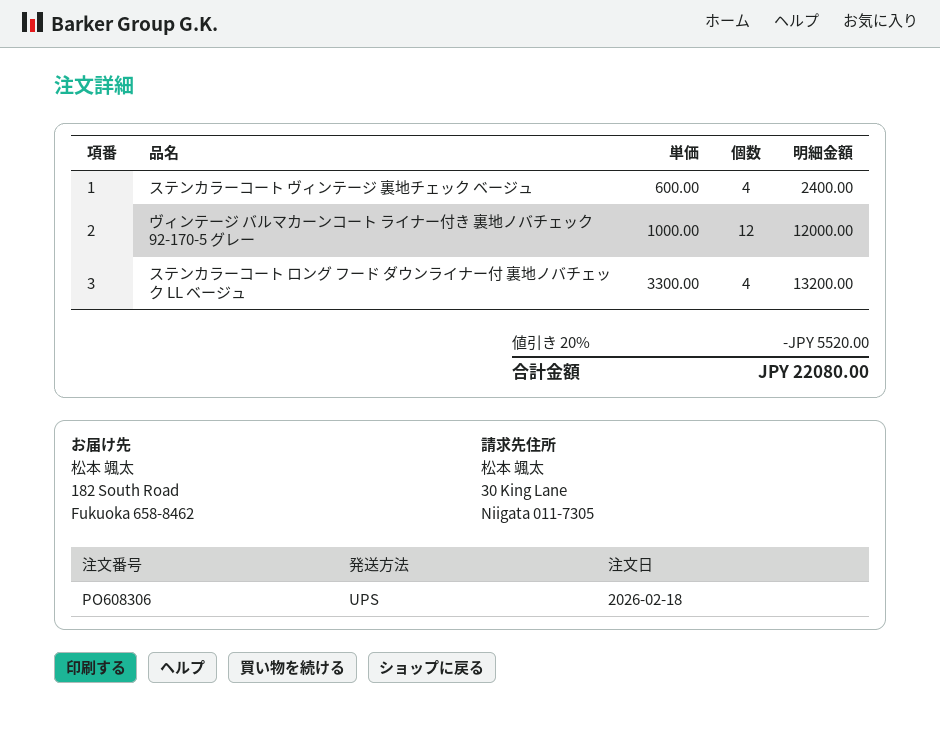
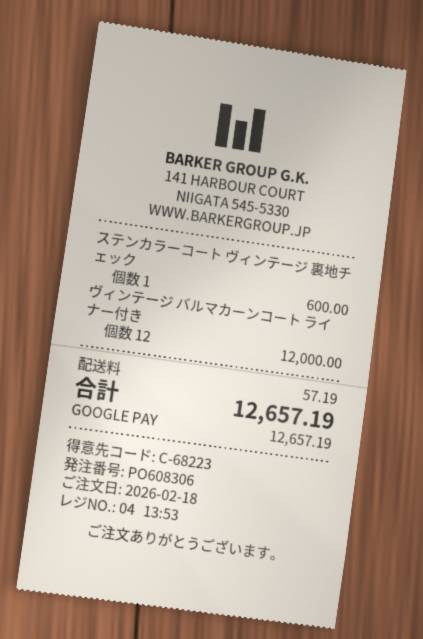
ステンカラーコート ヴィンテージ 裏地チェック ベージュ: 4 for 2400.00 -> 1 for 600.00
ステンカラーコート ロング フード ダウンライナー付 裏地ノバチェック LL ベージュ: 4 for 13200.00 -> none
discount: 20% = 5520.00 -> none
shipping: none -> 57.19
total: 22080.00 -> 12657.19

